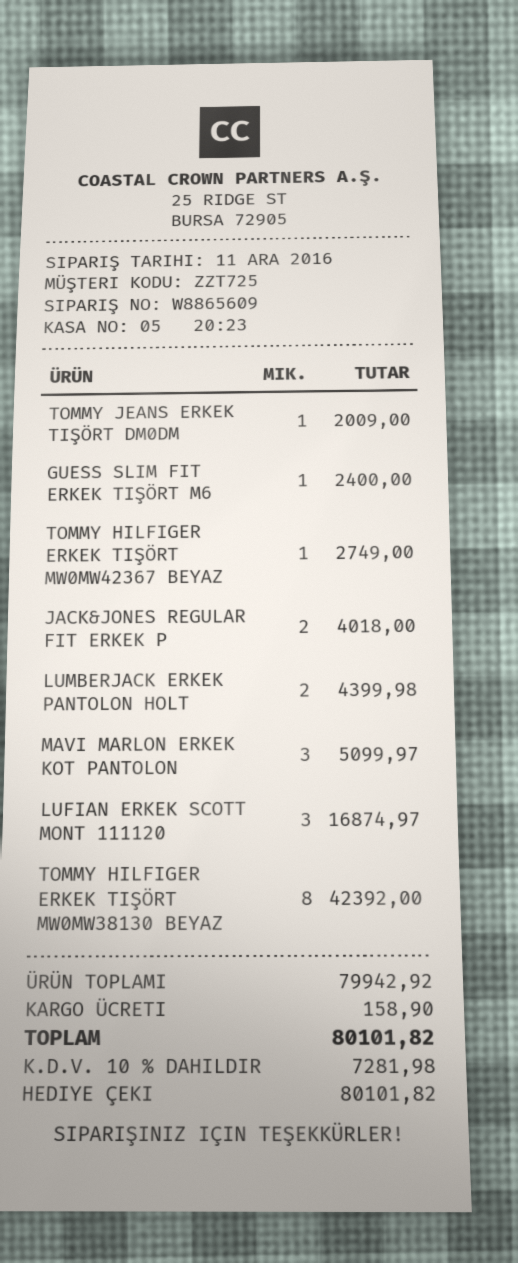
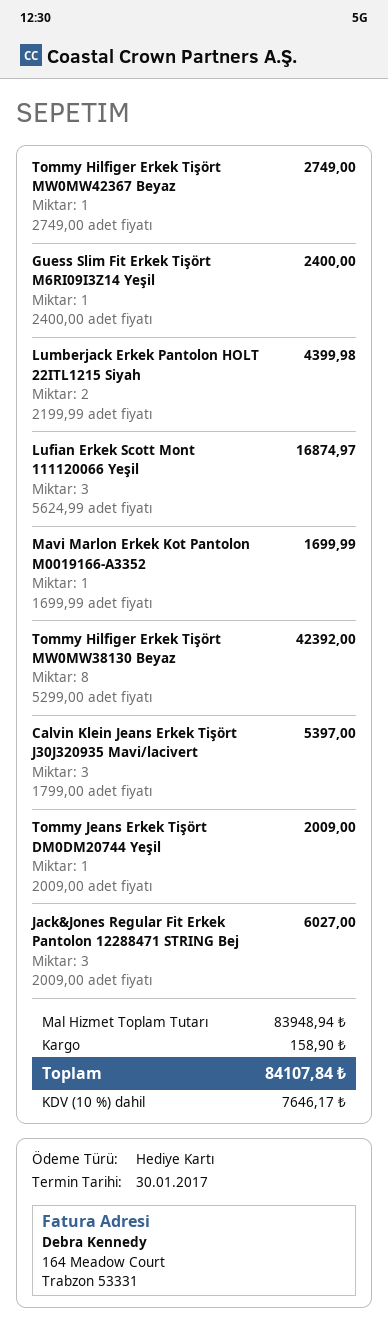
JACK&JONES REGULAR FIT ERKEK P: 2 for 4018.00 -> 3 for 6027.00
MAVI MARLON ERKEK KOT PANTOLON: 3 for 5099.97 -> 1 for 1699.99
Calvin Klein Jeans Erkek Tişört J30J320935 Mavi/lacivert: none -> 3 for 5397.00
subtotal: 79942.92 -> 83948.94
tax: 10% = 7281.98 -> 10% = 7646.17
total: 80101.82 -> 84107.84

